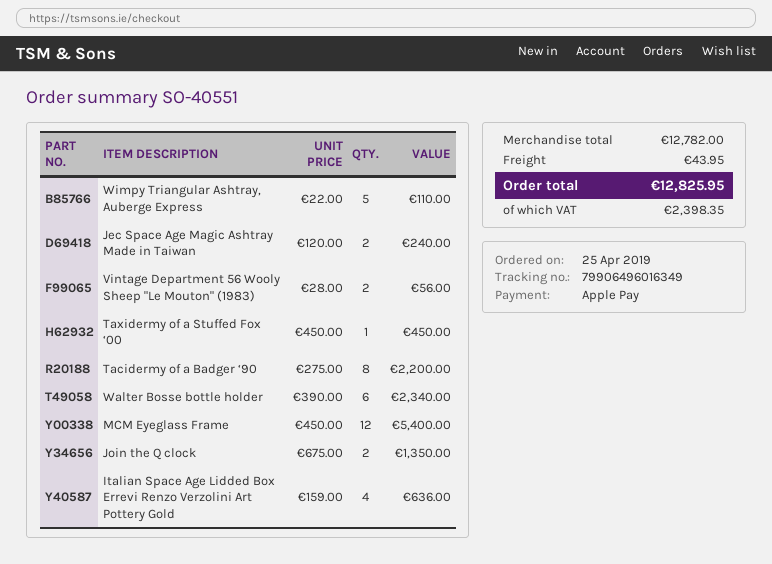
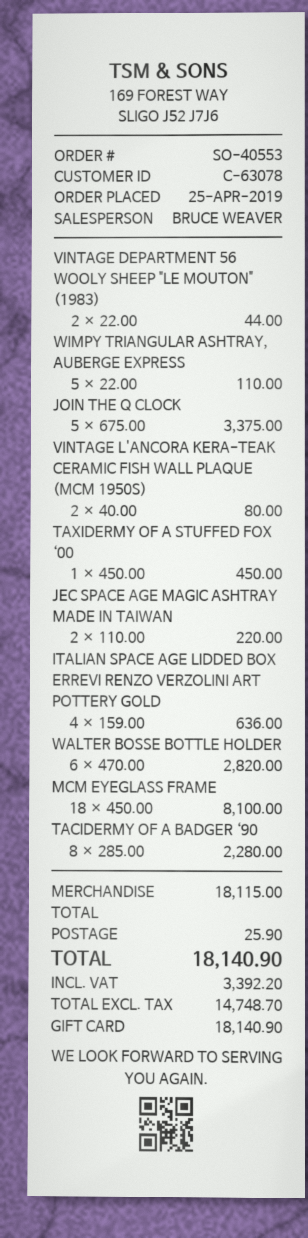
order number: SO-40551 -> SO-40553
payment method: Apple Pay -> gift card
Jec Space Age Magic Ashtray Made in Taiwan: 2 x 120.00 = 240.00 -> 2 x 110.00 = 220.00
Vintage Department 56 Wooly Sheep "Le Mouton" (1983): 2 x 28.00 = 56.00 -> 2 x 22.00 = 44.00
Tacidermy of a Badger ‘90: 8 x 275.00 = 2200.00 -> 8 x 285.00 = 2280.00
Walter Bosse bottle holder: 6 x 390.00 = 2340.00 -> 6 x 470.00 = 2820.00
MCM Eyeglass Frame: 12 x 450.00 = 5400.00 -> 18 x 450.00 = 8100.00
Join the Q clock: 2 x 675.00 = 1350.00 -> 5 x 675.00 = 3375.00
VINTAGE L'ANCORA KERA-TEAK CERAMIC FISH WALL PLAQUE (MCM 1950S): none -> 2 x 40.00 = 80.00
subtotal: 12782.00 -> 18115.00
shipping: 43.95 -> 25.90
tax: 2398.35 -> 3392.20
total: 12825.95 -> 18140.90

